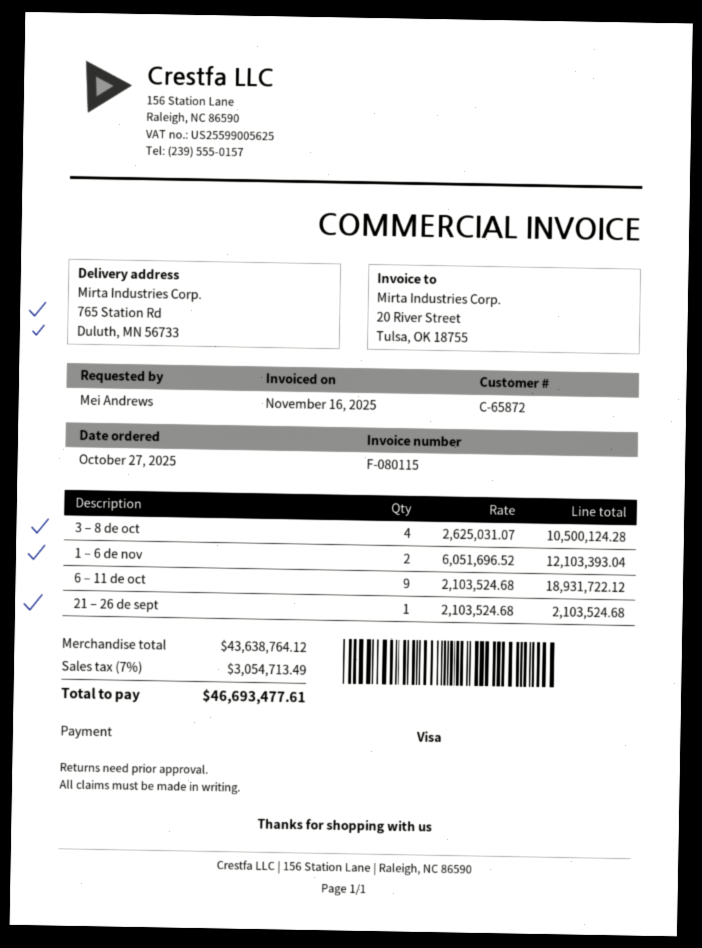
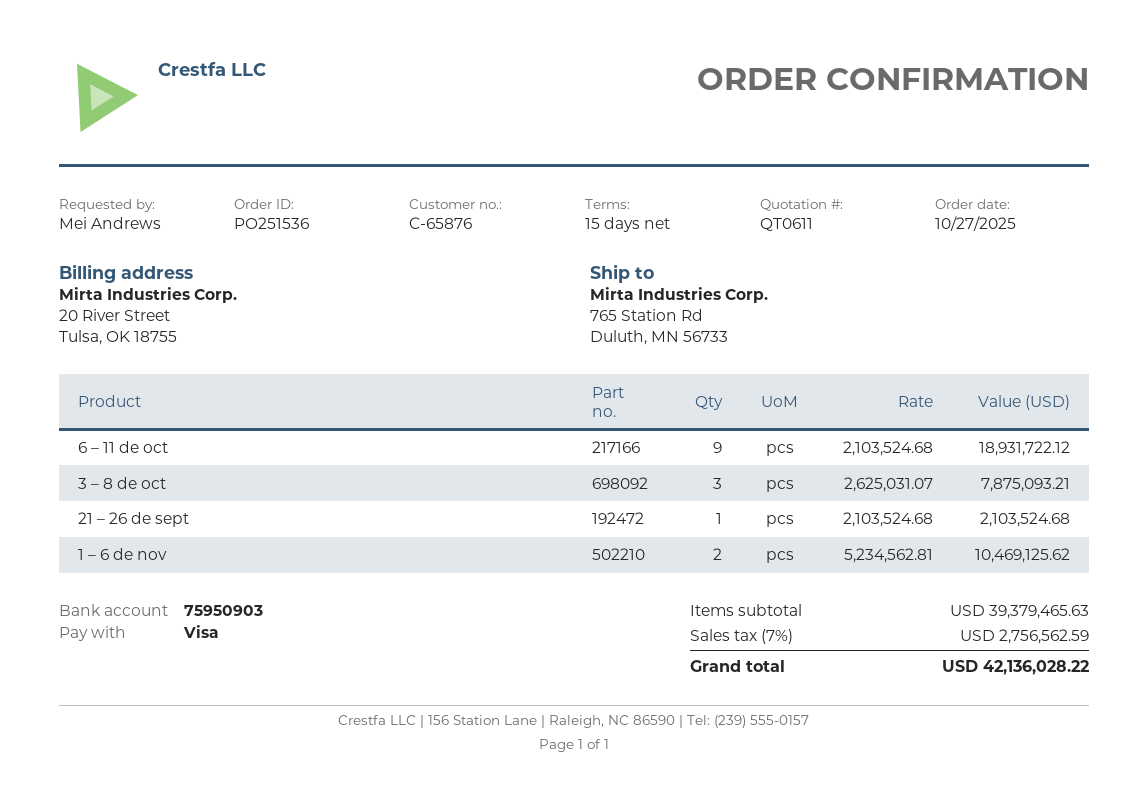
customer number: C-65872 -> C-65876
3 – 8 de oct: 4 x 2625031.07 = 10500124.28 -> 3 x 2625031.07 = 7875093.21
1 – 6 de nov: 2 x 6051696.52 = 12103393.04 -> 2 x 5234562.81 = 10469125.62
subtotal: 43638764.12 -> 39379465.63
tax: 7% = 3054713.49 -> 7% = 2756562.59
total: 46693477.61 -> 42136028.22

